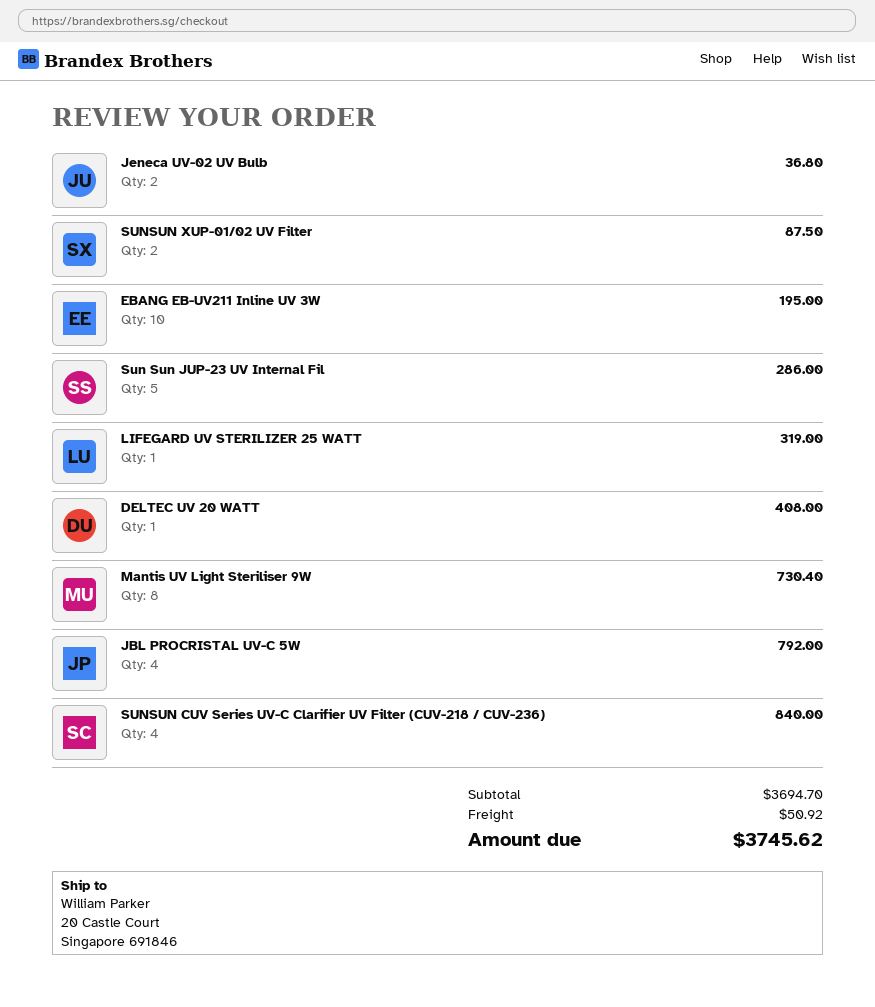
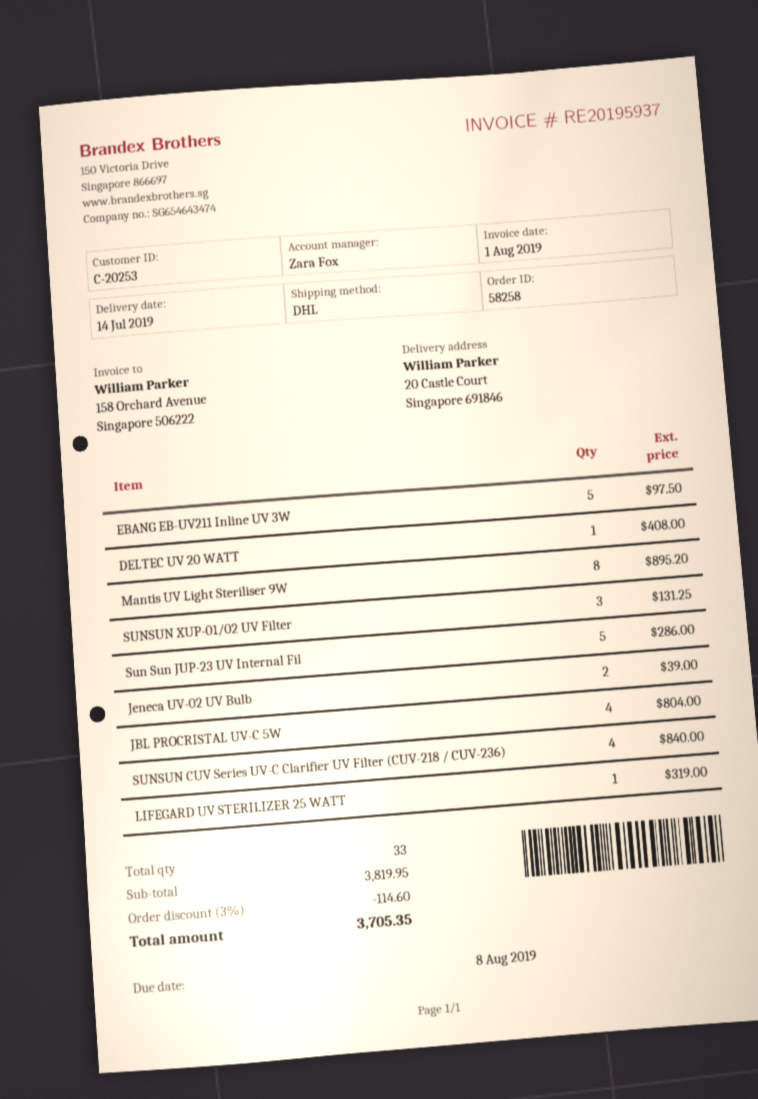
Jeneca UV-02 UV Bulb: 2 for 36.80 -> 2 for 39.00
SUNSUN XUP-01/02 UV Filter: 2 for 87.50 -> 3 for 131.25
EBANG EB-UV211 Inline UV 3W: 10 for 195.00 -> 5 for 97.50
Mantis UV Light Steriliser 9W: 8 for 730.40 -> 8 for 895.20
JBL PROCRISTAL UV-C 5W: 4 for 792.00 -> 4 for 804.00
subtotal: 3694.70 -> 3819.95
discount: none -> 3% = 114.60
shipping: 50.92 -> none
total: 3745.62 -> 3705.35

